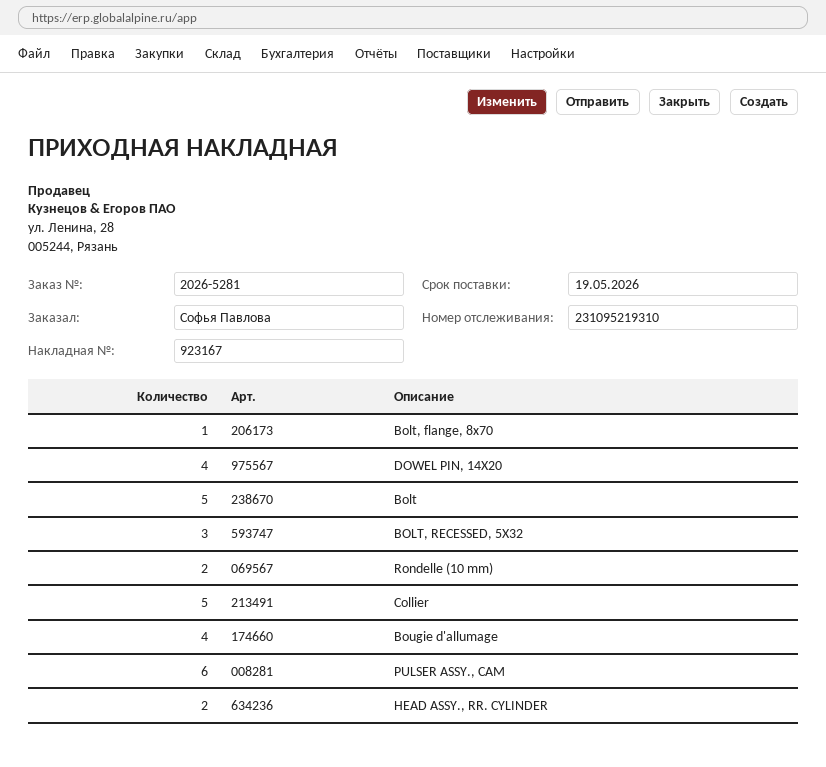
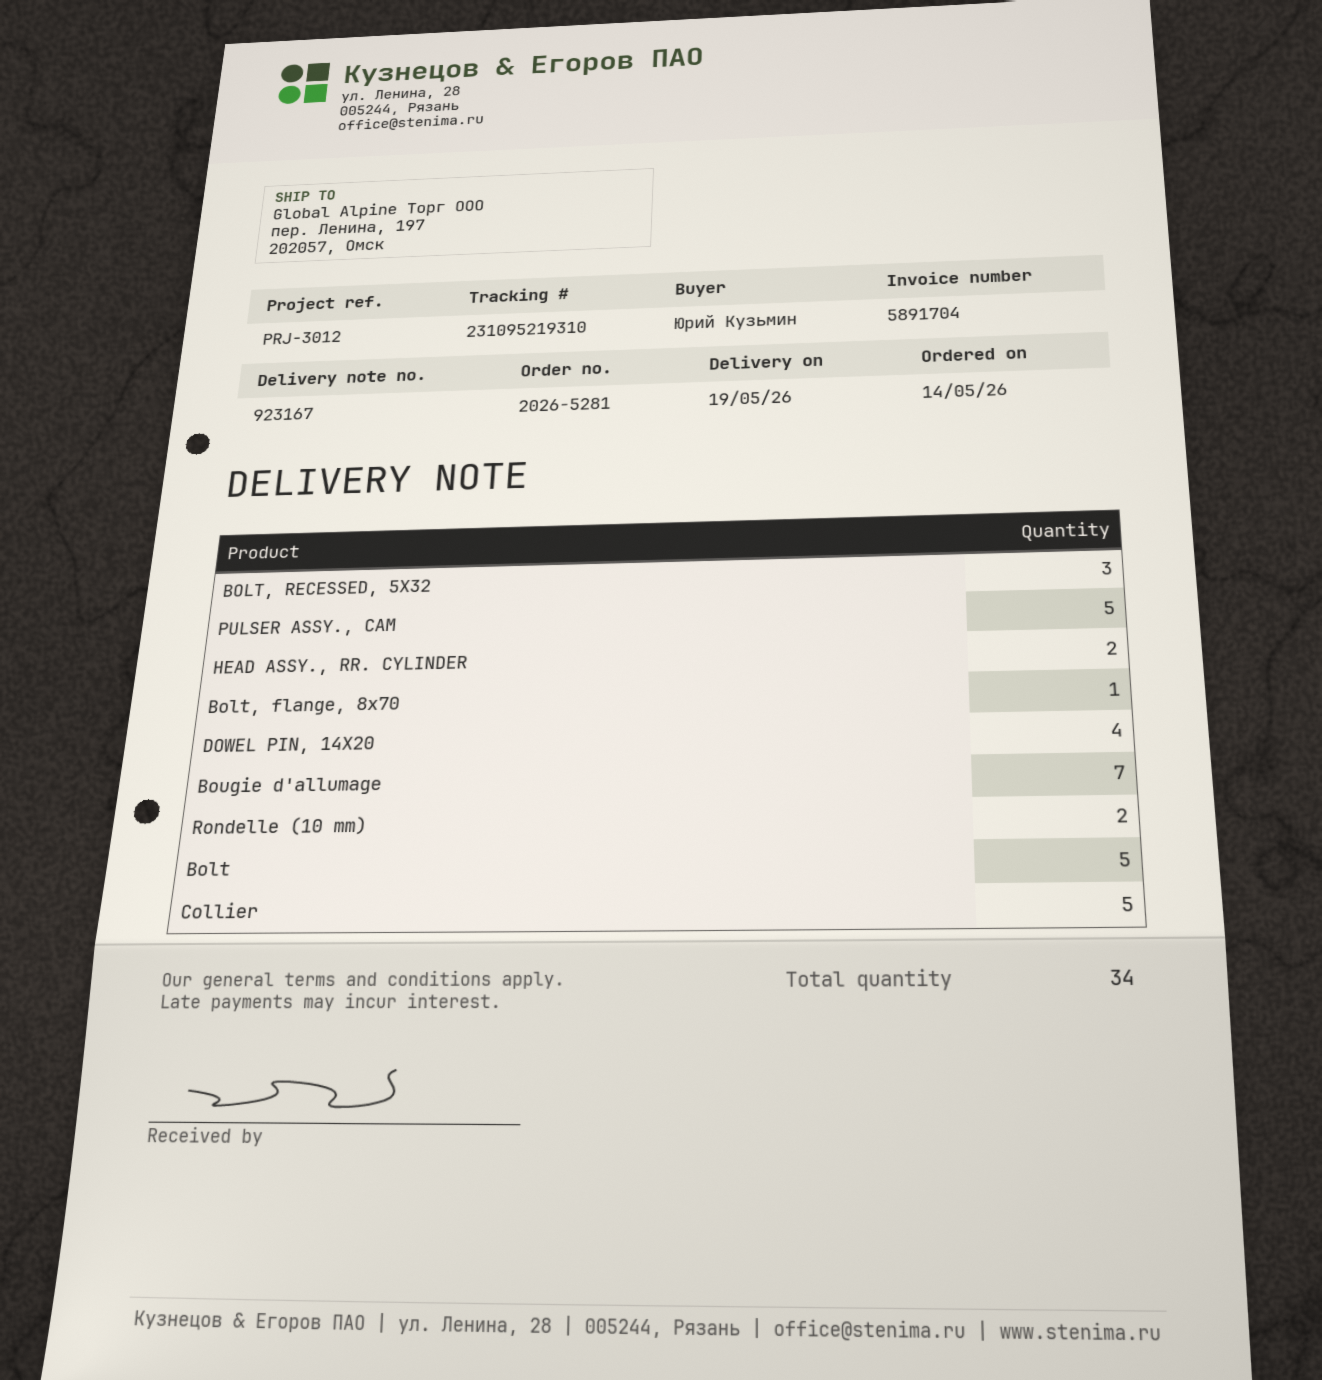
ordered by: Софья Павлова -> Юрий Кузьмин
Bougie d'allumage: 4 -> 7
PULSER ASSY., CAM: 6 -> 5

